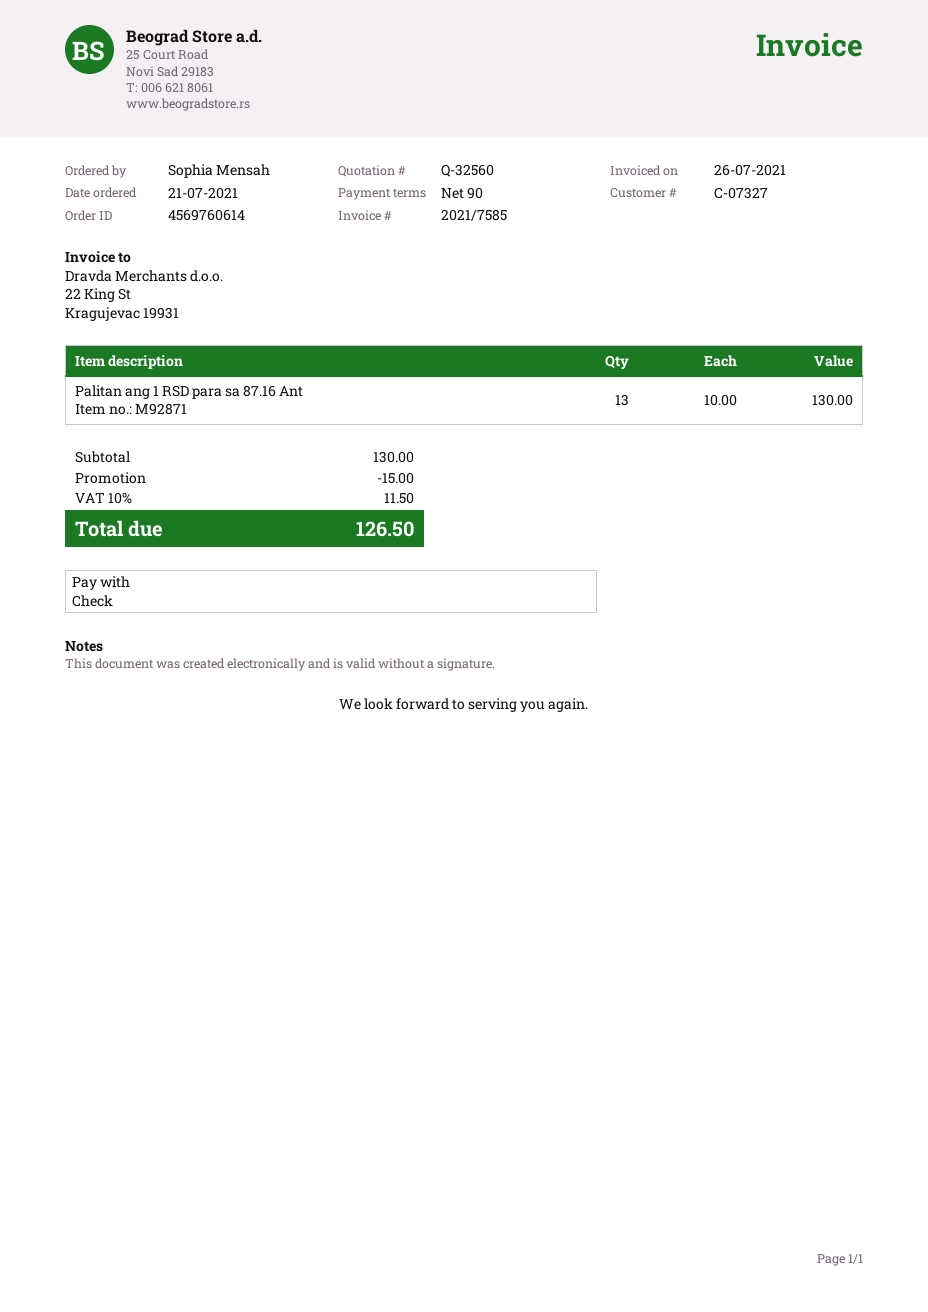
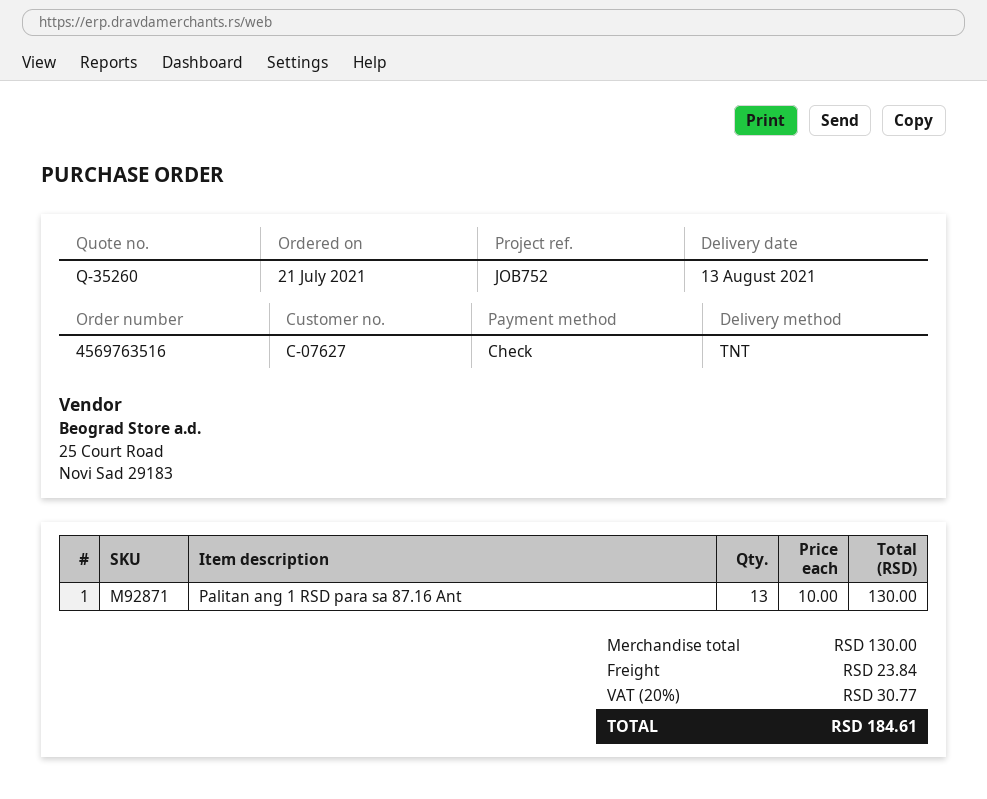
quote number: Q-32560 -> Q-35260
order number: 4569760614 -> 4569763516
customer number: C-07327 -> C-07627
discount: 15.00 -> none
shipping: none -> 23.84
tax: 10% = 11.50 -> 20% = 30.77
total: 126.50 -> 184.61

